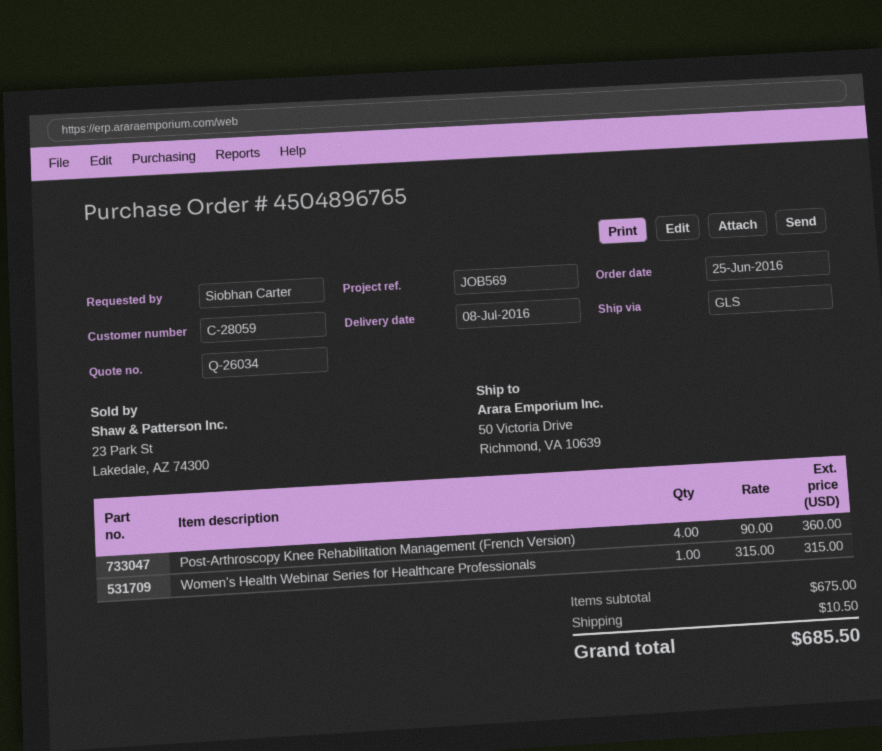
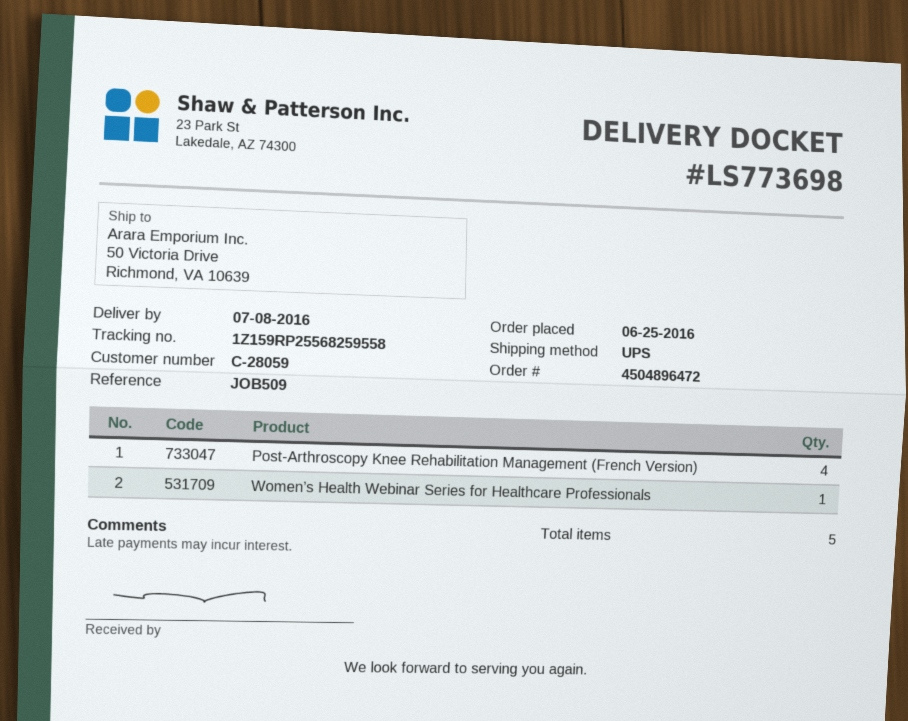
order number: 4504896765 -> 4504896472
reference: JOB569 -> JOB509
shipping method: GLS -> UPS

